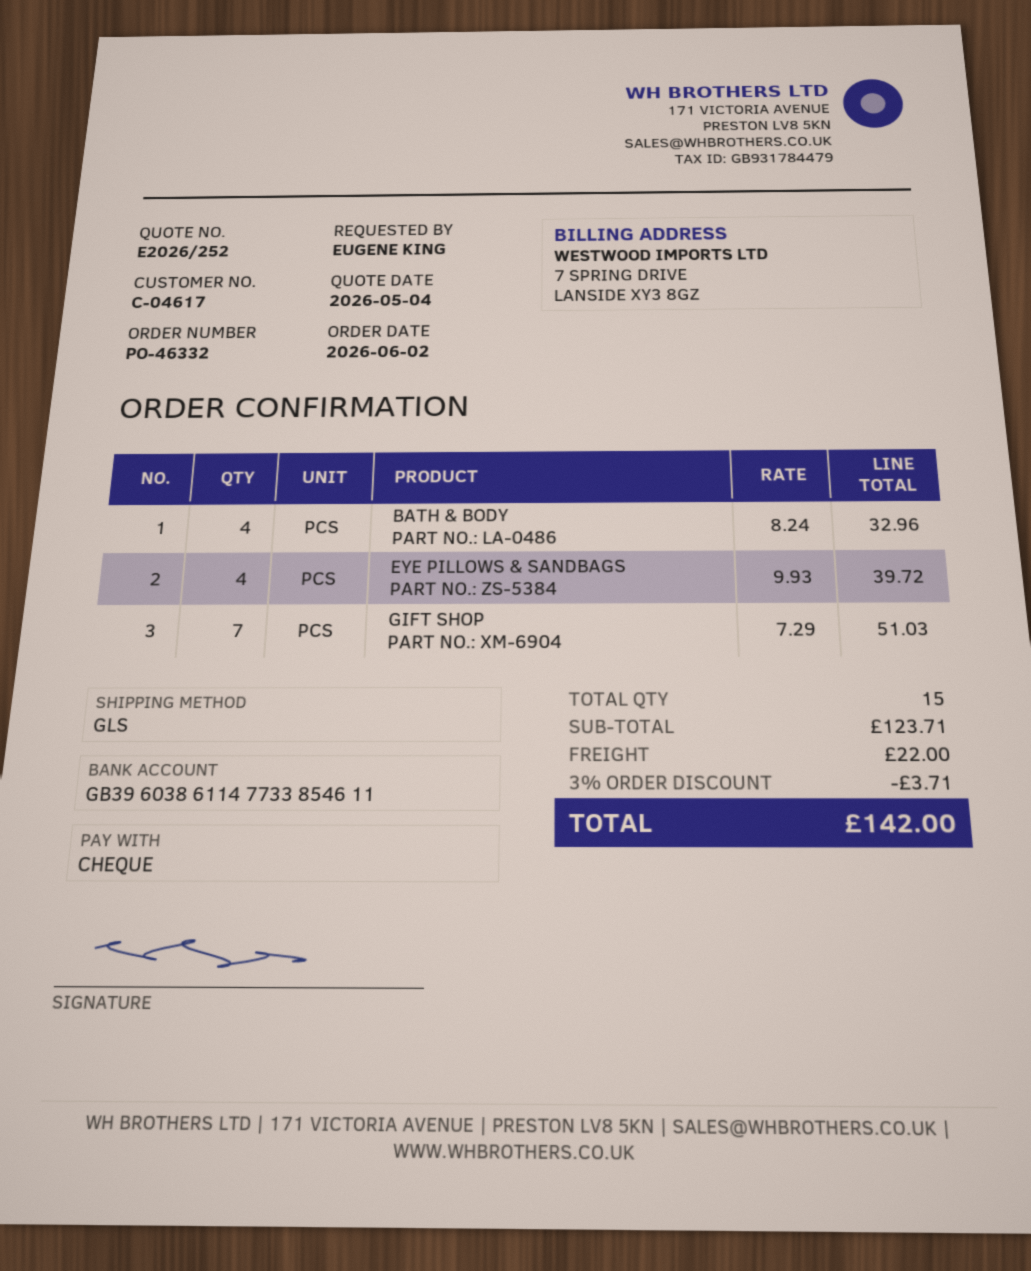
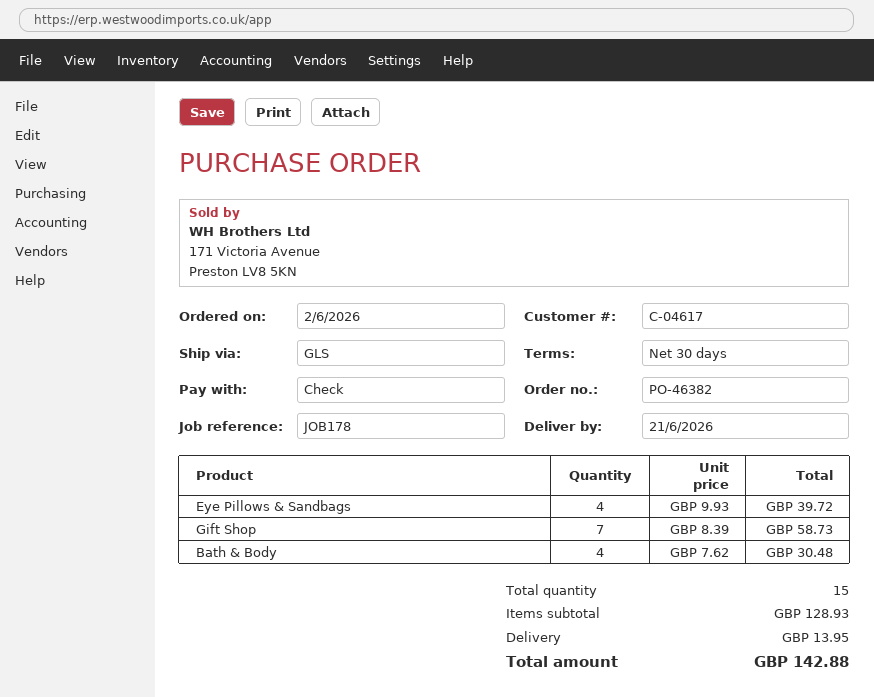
order number: PO-46332 -> PO-46382
BATH & BODY: 4 x 8.24 = 32.96 -> 4 x 7.62 = 30.48
GIFT SHOP: 7 x 7.29 = 51.03 -> 7 x 8.39 = 58.73
subtotal: 123.71 -> 128.93
discount: 3% = 3.71 -> none
shipping: 22.00 -> 13.95
total: 142.00 -> 142.88

